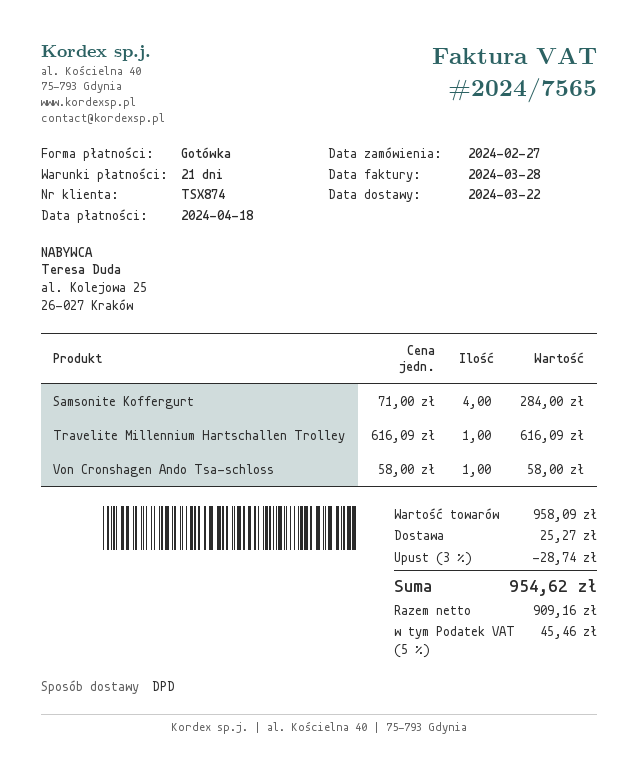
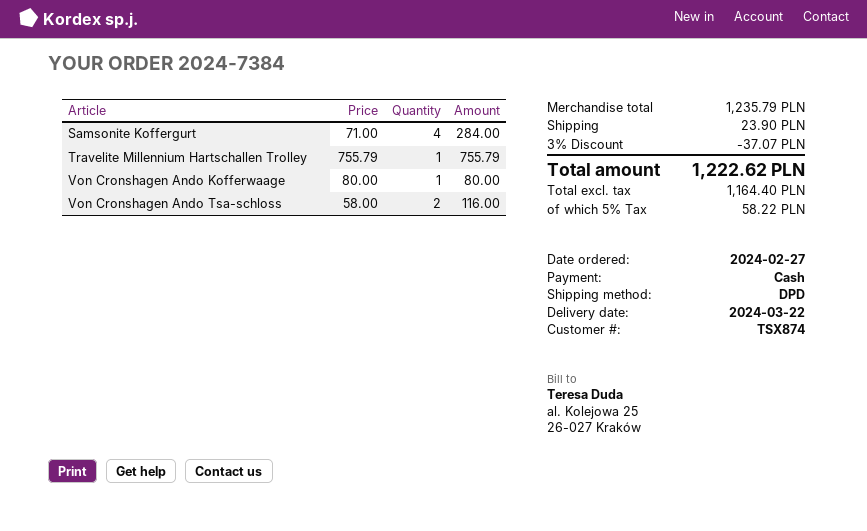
Travelite Millennium Hartschallen Trolley: 1 x 616.09 = 616.09 -> 1 x 755.79 = 755.79
Von Cronshagen Ando Tsa-schloss: 1 x 58.00 = 58.00 -> 2 x 58.00 = 116.00
Von Cronshagen Ando Kofferwaage: none -> 1 x 80.00 = 80.00
subtotal: 958.09 -> 1235.79
discount: 3% = 28.74 -> 3% = 37.07
shipping: 25.27 -> 23.90
net: 909.16 -> 1164.40
tax: 5% = 45.46 -> 5% = 58.22
total: 954.62 -> 1222.62

